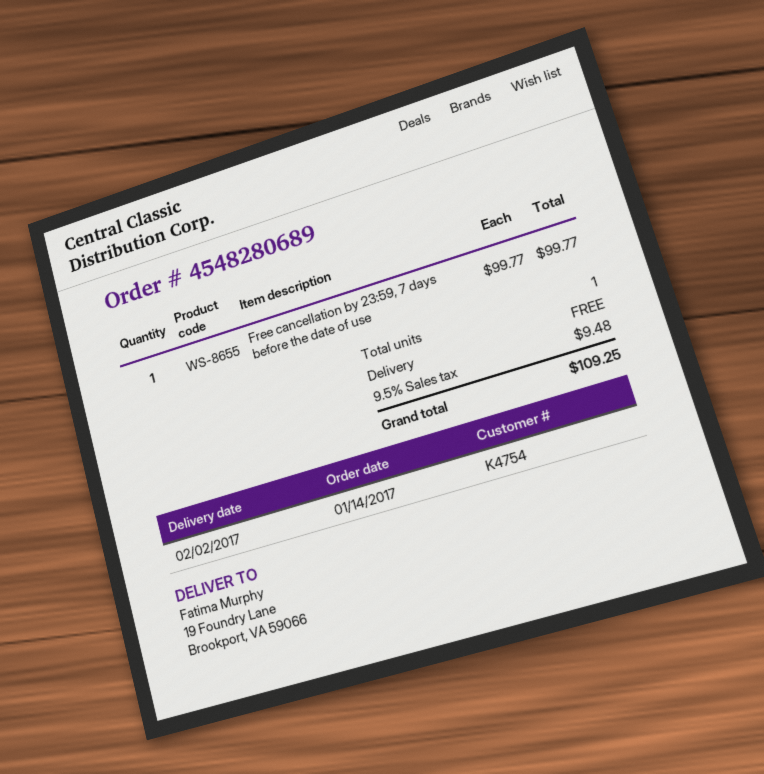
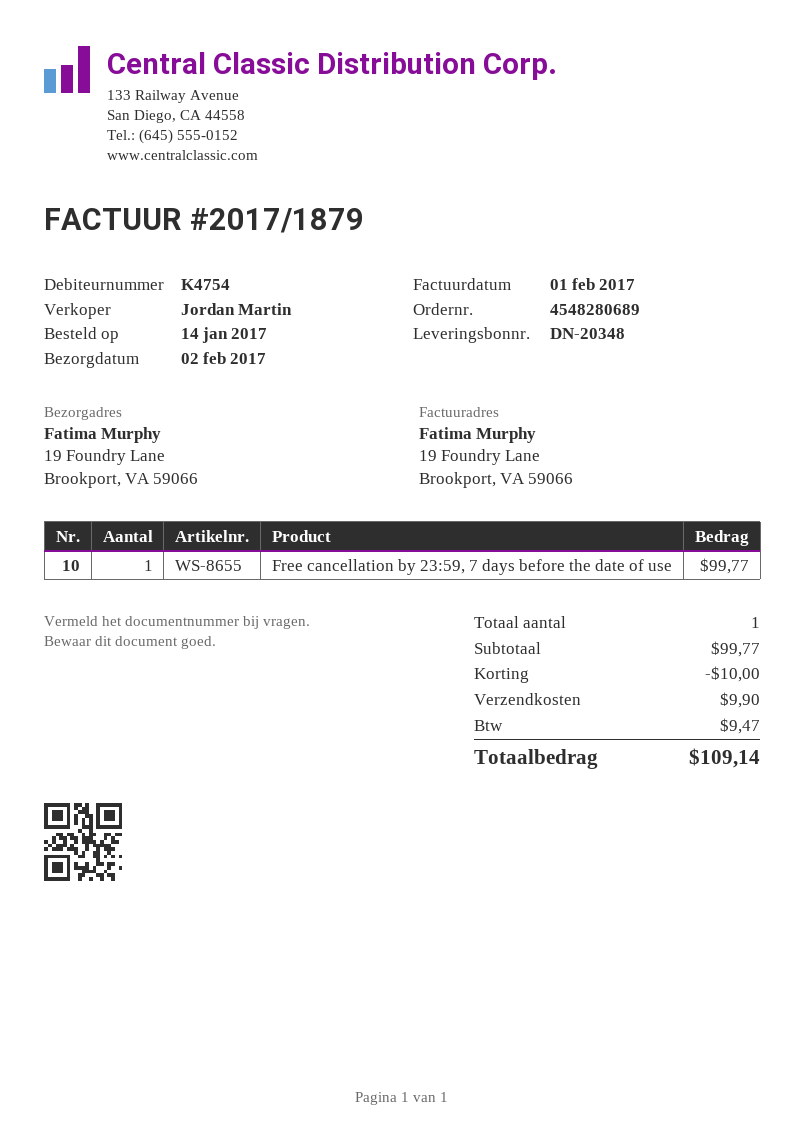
discount: none -> 10.00
shipping: 0.00 -> 9.90
tax: 9.48 -> 9.47
total: 109.25 -> 109.14

